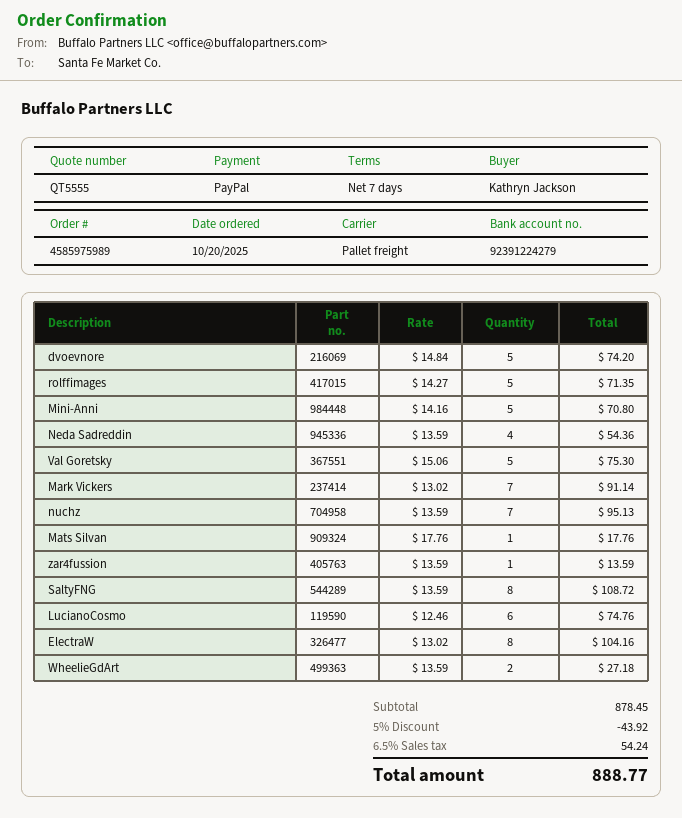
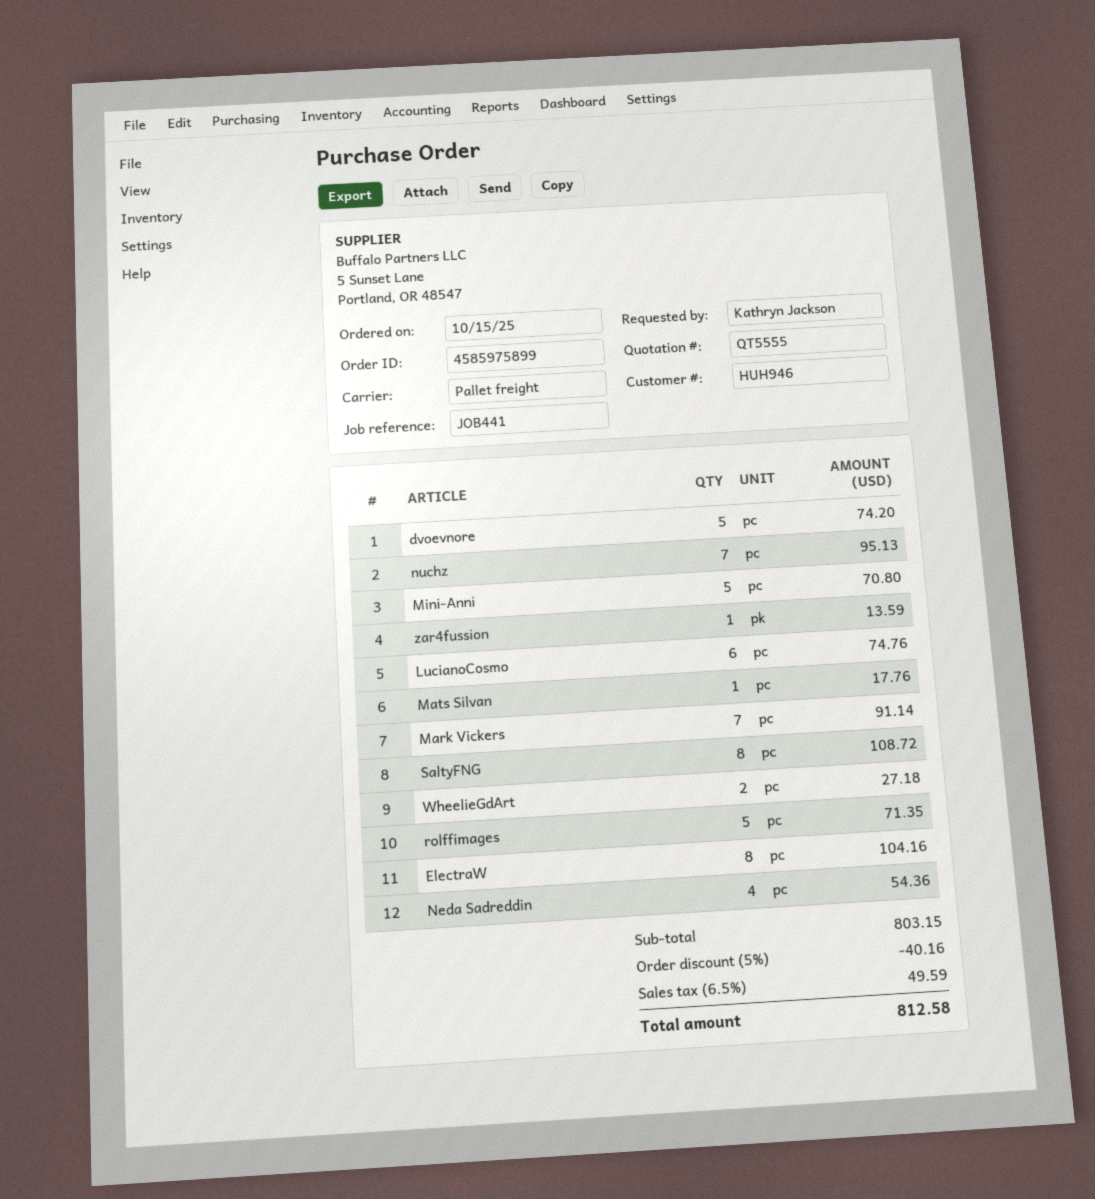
order number: 4585975989 -> 4585975899
order date: 2025-10-20 -> 2025-10-15
Val Goretsky: 5 for 75.30 -> none
subtotal: 878.45 -> 803.15
discount: 5% = 43.92 -> 5% = 40.16
tax: 6.5% = 54.24 -> 6.5% = 49.59
total: 888.77 -> 812.58

